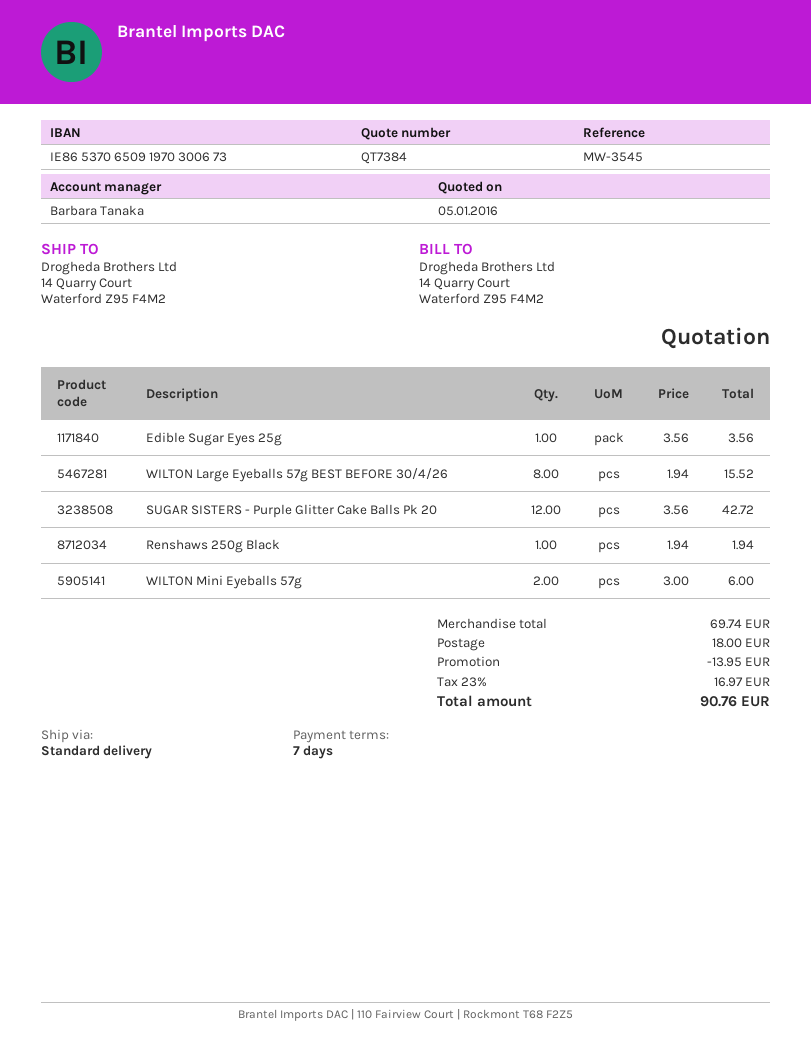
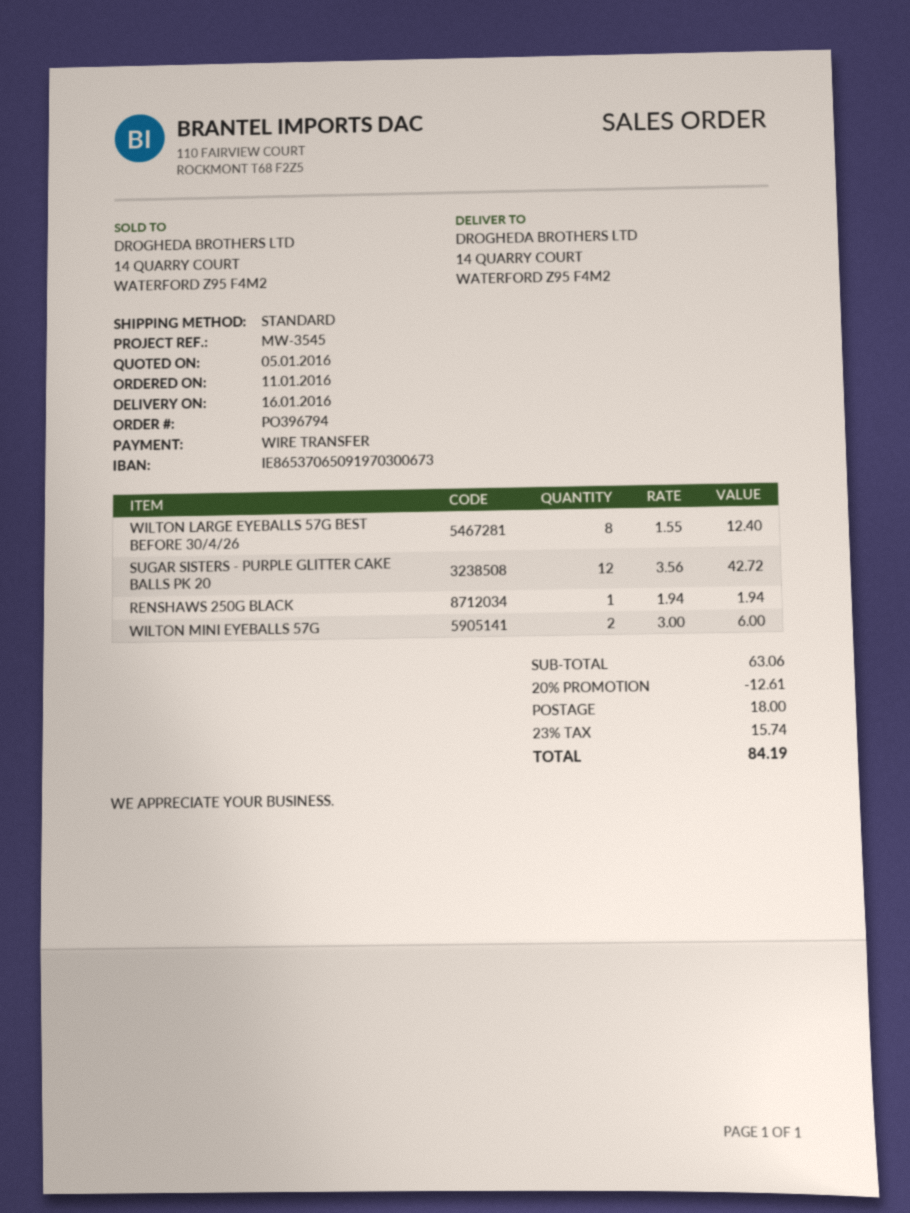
Edible Sugar Eyes 25g: 1 x 3.56 = 3.56 -> none
WILTON Large Eyeballs 57g BEST BEFORE 30/4/26: 8 x 1.94 = 15.52 -> 8 x 1.55 = 12.40
subtotal: 69.74 -> 63.06
discount: 13.95 -> 12.61
tax: 23% = 16.97 -> 23% = 15.74
total: 90.76 -> 84.19

